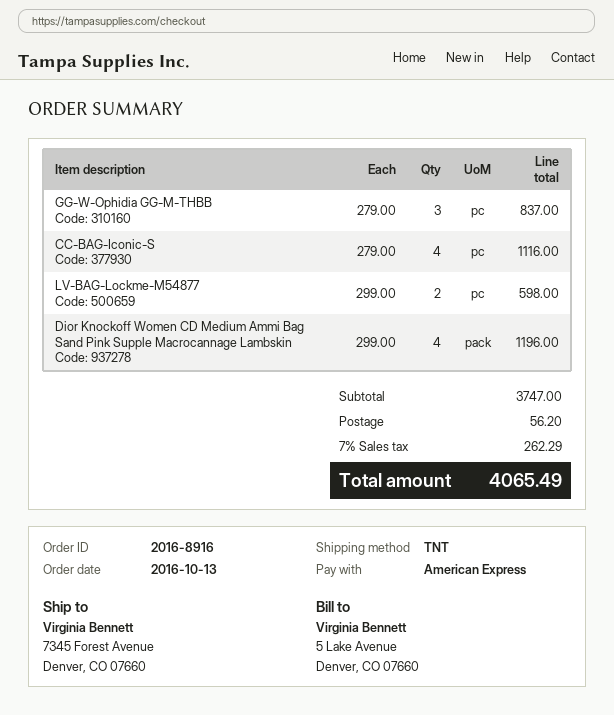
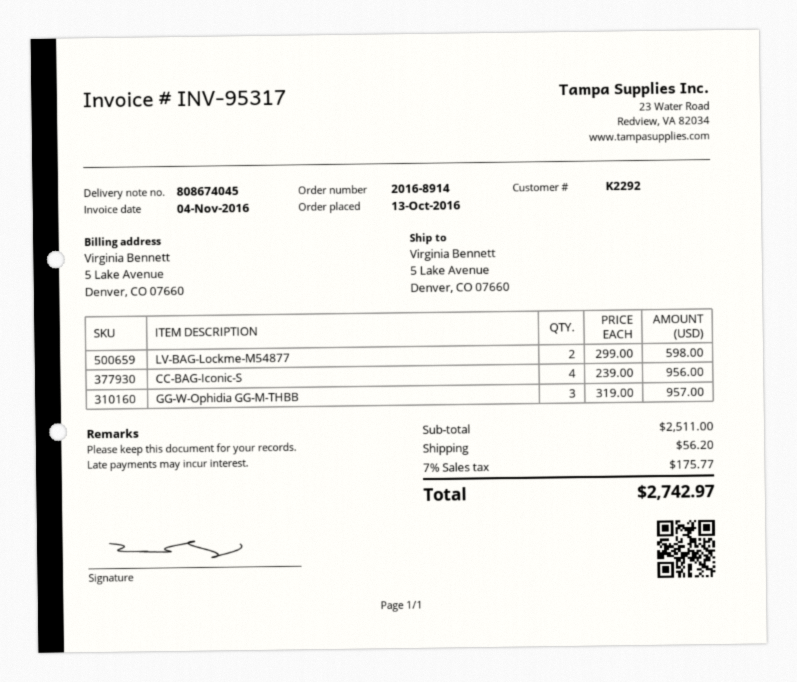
order number: 2016-8916 -> 2016-8914
ship to: 7345 Forest Avenue, Denver, CO 07660 -> 5 Lake Avenue, Denver, CO 07660
GG-W-Ophidia GG-M-THBB: 3 x 279.00 = 837.00 -> 3 x 319.00 = 957.00
CC-BAG-Iconic-S: 4 x 279.00 = 1116.00 -> 4 x 239.00 = 956.00
Dior Knockoff Women CD Medium Ammi Bag Sand Pink Supple Macrocannage Lambskin: 4 x 299.00 = 1196.00 -> none
subtotal: 3747.00 -> 2511.00
tax: 7% = 262.29 -> 7% = 175.77
total: 4065.49 -> 2742.97

